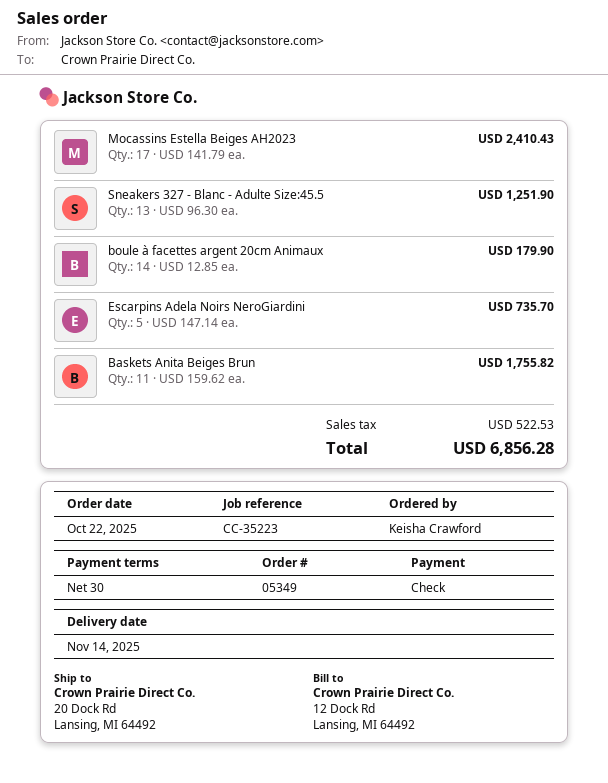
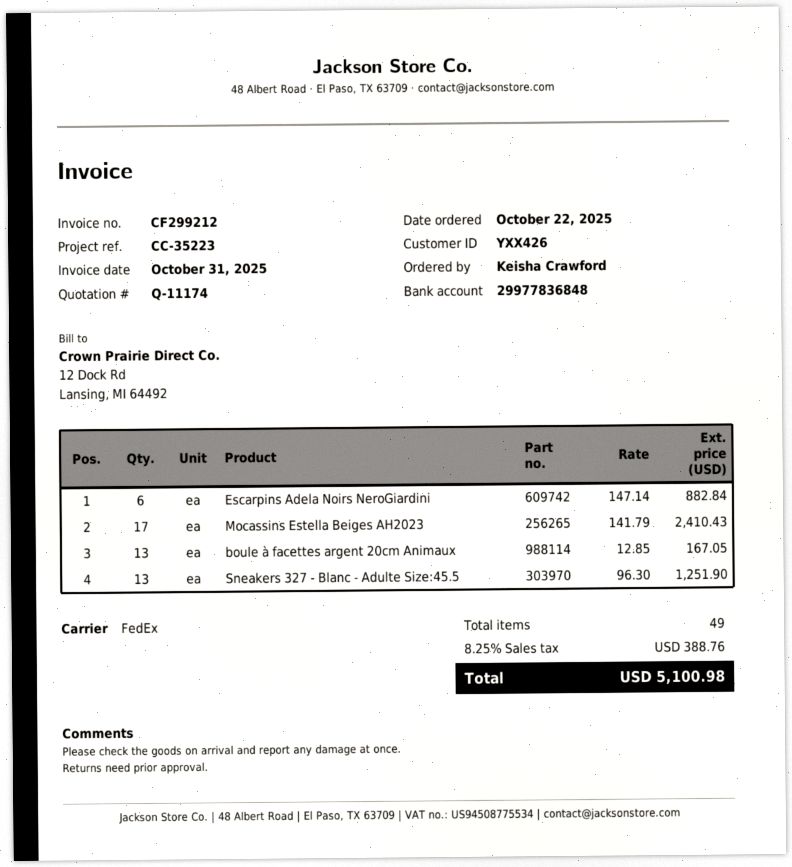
boule à facettes argent 20cm Animaux: 14 x 12.85 = 179.90 -> 13 x 12.85 = 167.05
Escarpins Adela Noirs NeroGiardini: 5 x 147.14 = 735.70 -> 6 x 147.14 = 882.84
Baskets Anita Beiges Brun: 11 x 159.62 = 1755.82 -> none
tax: 522.53 -> 388.76
total: 6856.28 -> 5100.98

